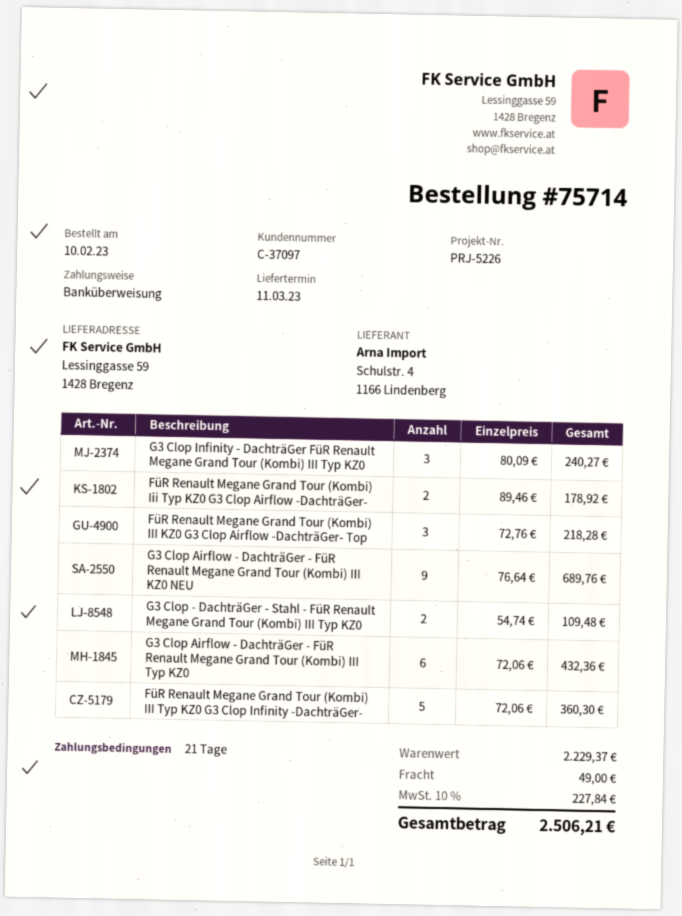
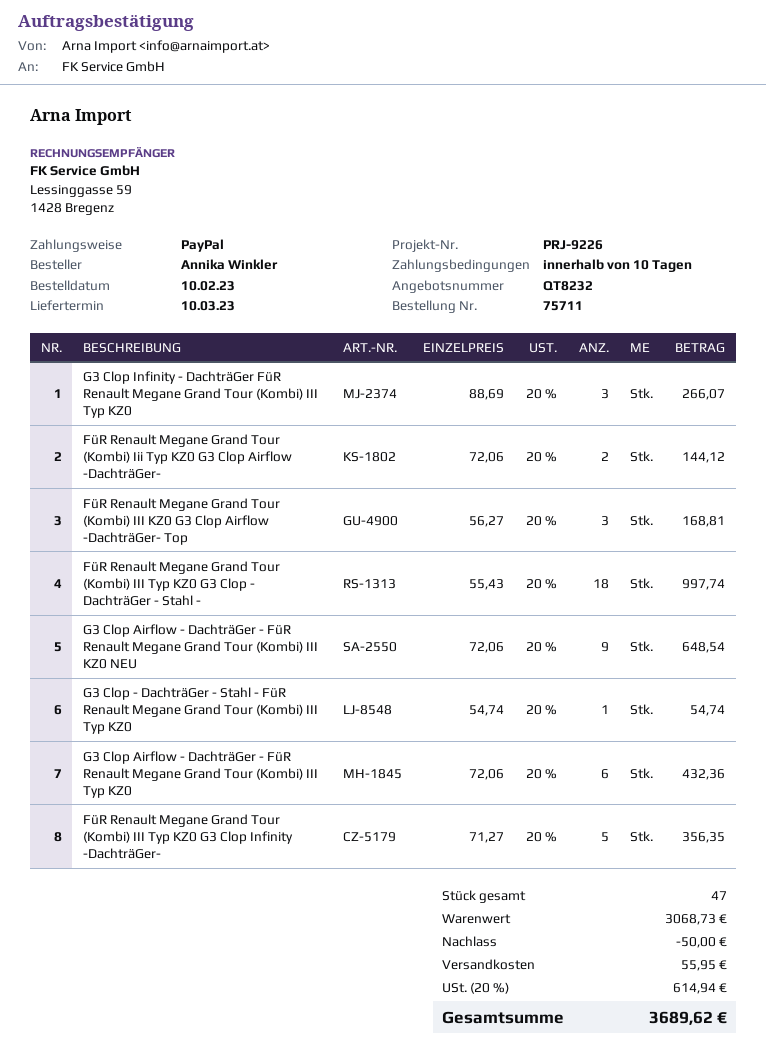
order number: 75714 -> 75711
delivery date: 2023-03-11 -> 2023-03-10
payment terms: 21 days -> 10 days
reference: PRJ-5226 -> PRJ-9226
payment method: bank transfer -> PayPal
G3 Clop Infinity - DachträGer FüR Renault Megane Grand Tour (Kombi) III Typ KZ0: 3 x 80.09 = 240.27 -> 3 x 88.69 = 266.07
FüR Renault Megane Grand Tour (Kombi) Iii Typ KZ0 G3 Clop Airflow -DachträGer-: 2 x 89.46 = 178.92 -> 2 x 72.06 = 144.12
FüR Renault Megane Grand Tour (Kombi) III KZ0 G3 Clop Airflow -DachträGer- Top: 3 x 72.76 = 218.28 -> 3 x 56.27 = 168.81
G3 Clop Airflow - DachträGer - FüR Renault Megane Grand Tour (Kombi) III KZ0 NEU: 9 x 76.64 = 689.76 -> 9 x 72.06 = 648.54
G3 Clop - DachträGer - Stahl - FüR Renault Megane Grand Tour (Kombi) III Typ KZ0: 2 x 54.74 = 109.48 -> 1 x 54.74 = 54.74
FüR Renault Megane Grand Tour (Kombi) III Typ KZ0 G3 Clop Infinity -DachträGer-: 5 x 72.06 = 360.30 -> 5 x 71.27 = 356.35
FüR Renault Megane Grand Tour (Kombi) III Typ KZ0 G3 Clop - DachträGer - Stahl -: none -> 18 x 55.43 = 997.74
subtotal: 2229.37 -> 3068.73
discount: none -> 50.00
shipping: 49.00 -> 55.95
tax: 10% = 227.84 -> 20% = 614.94
total: 2506.21 -> 3689.62

